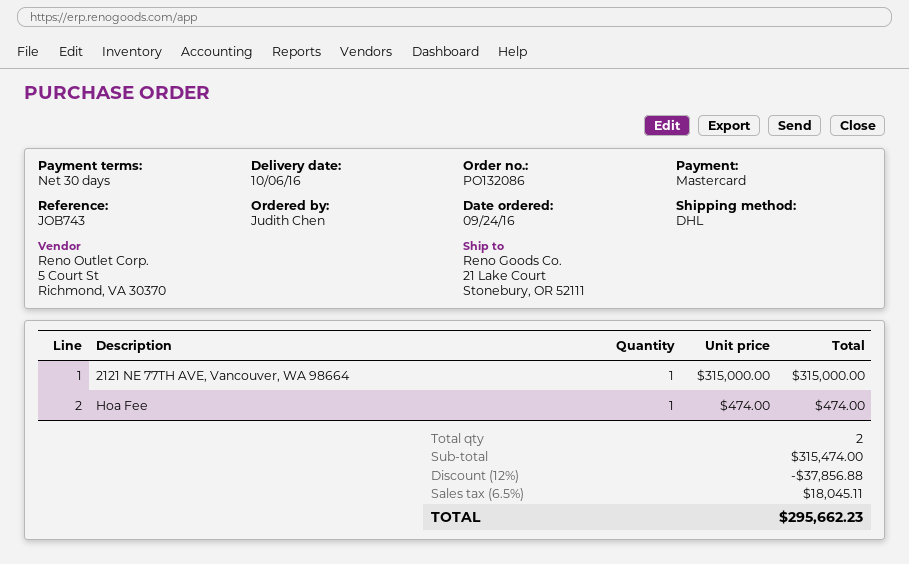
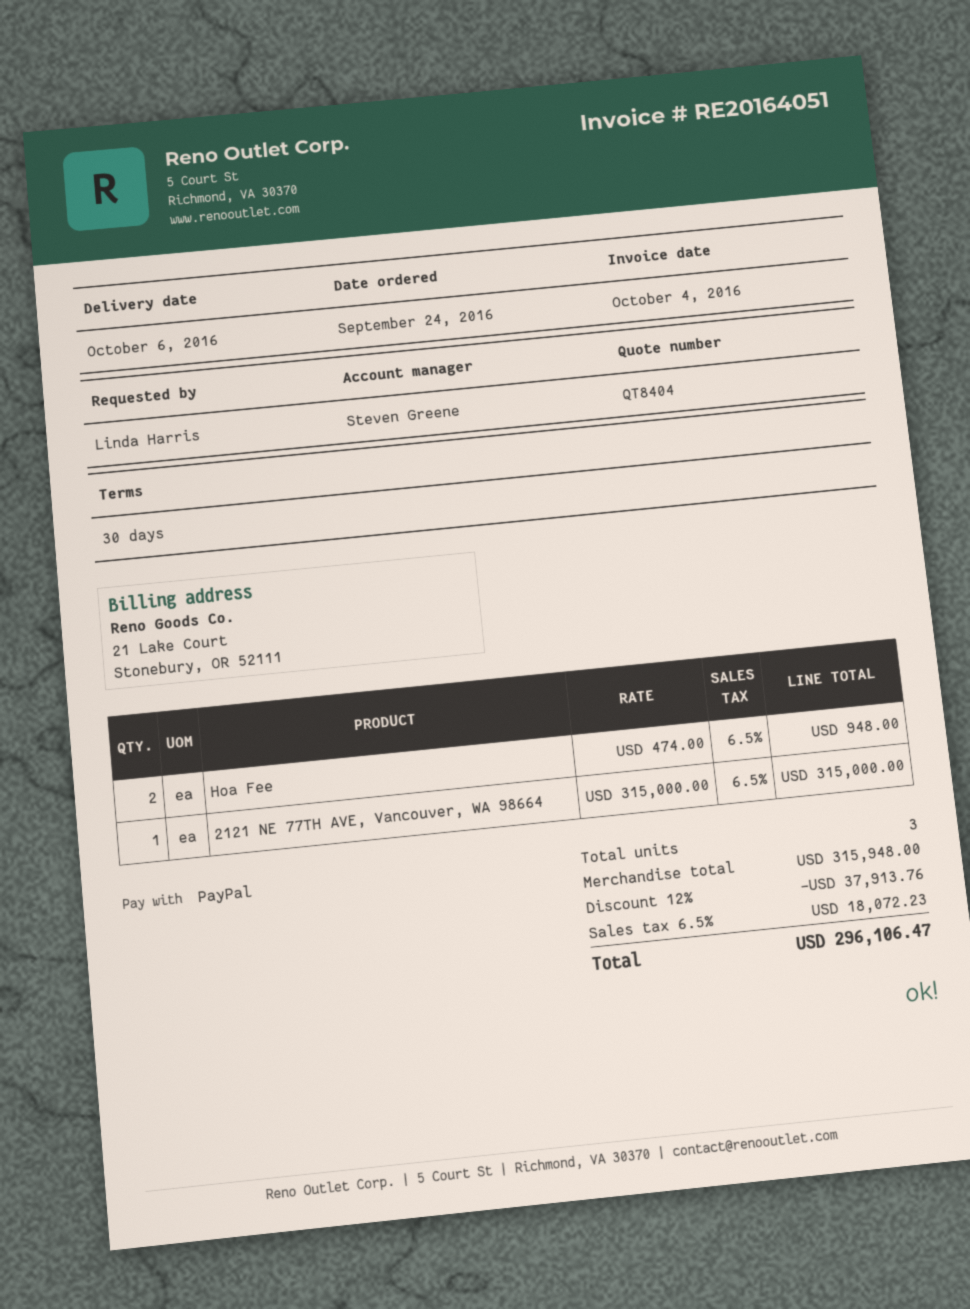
ordered by: Judith Chen -> Linda Harris
payment method: Mastercard -> PayPal
Hoa Fee: 1 x 474.00 = 474.00 -> 2 x 474.00 = 948.00
total quantity: 2 -> 3
subtotal: 315474.00 -> 315948.00
discount: 12% = 37856.88 -> 12% = 37913.76
tax: 6.5% = 18045.11 -> 6.5% = 18072.23
total: 295662.23 -> 296106.47

